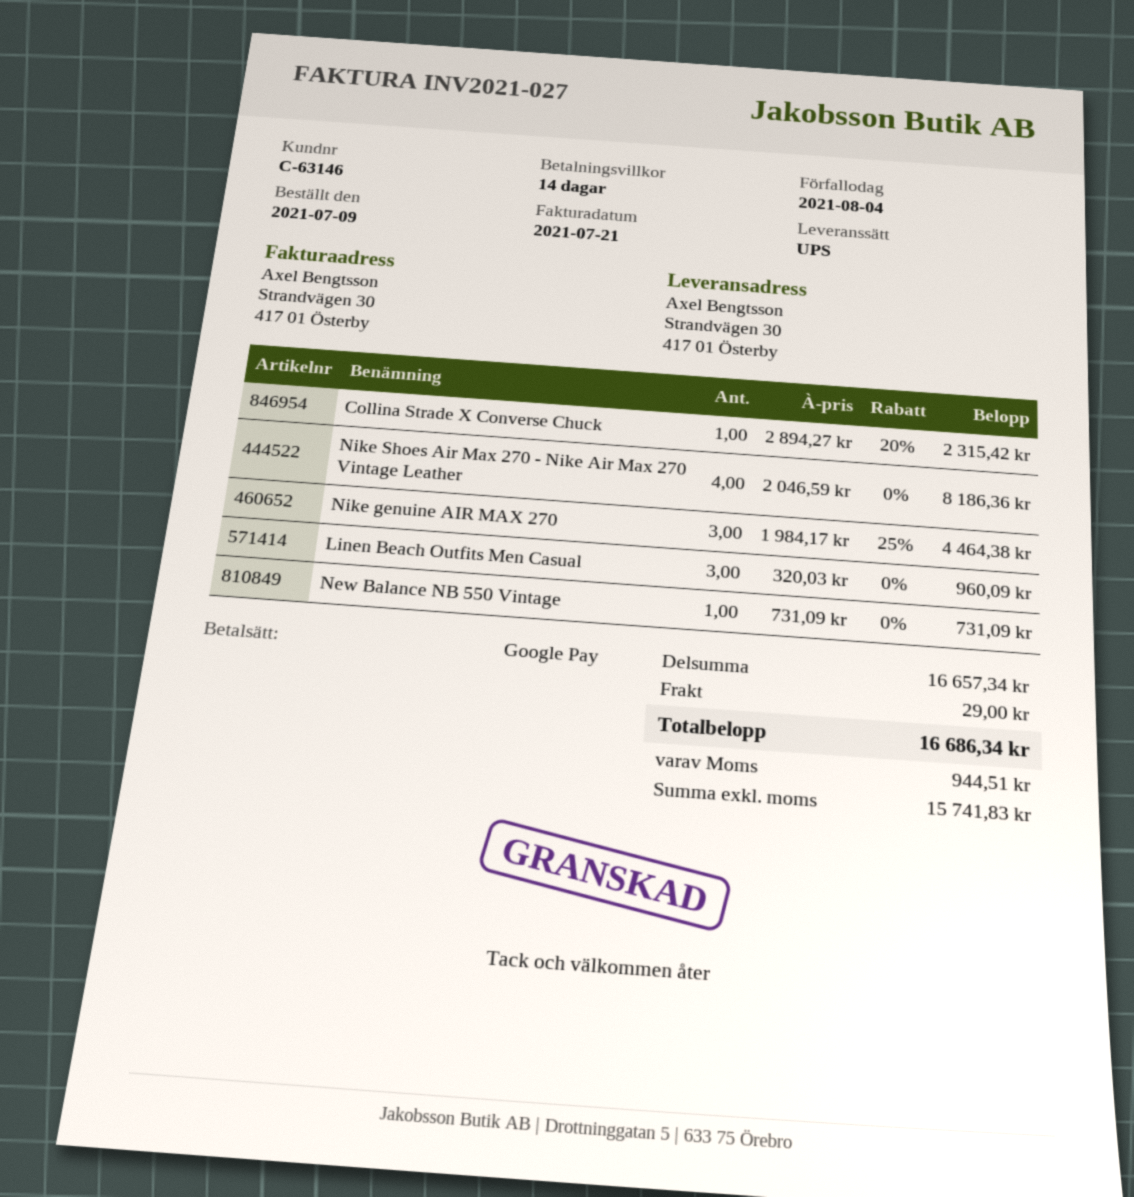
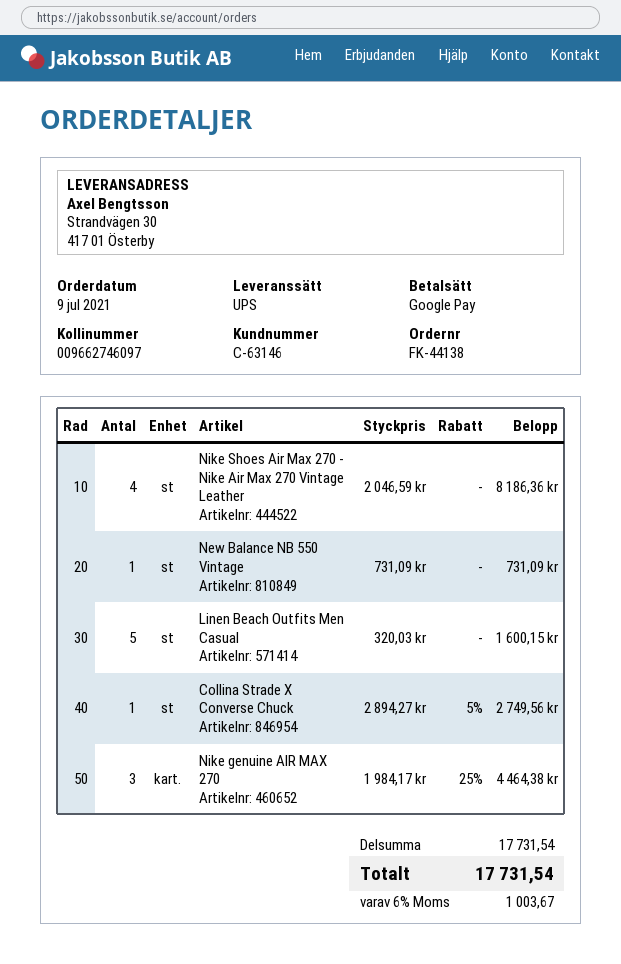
Collina Strade X Converse Chuck: 1 x 2894.27 - 20% = 2315.42 -> 1 x 2894.27 - 5% = 2749.56
Linen Beach Outfits Men Casual: 3 x 320.03 = 960.09 -> 5 x 320.03 = 1600.15
subtotal: 16657.34 -> 17731.54
shipping: 29.00 -> none
tax: 944.51 -> 1003.67
total: 16686.34 -> 17731.54

